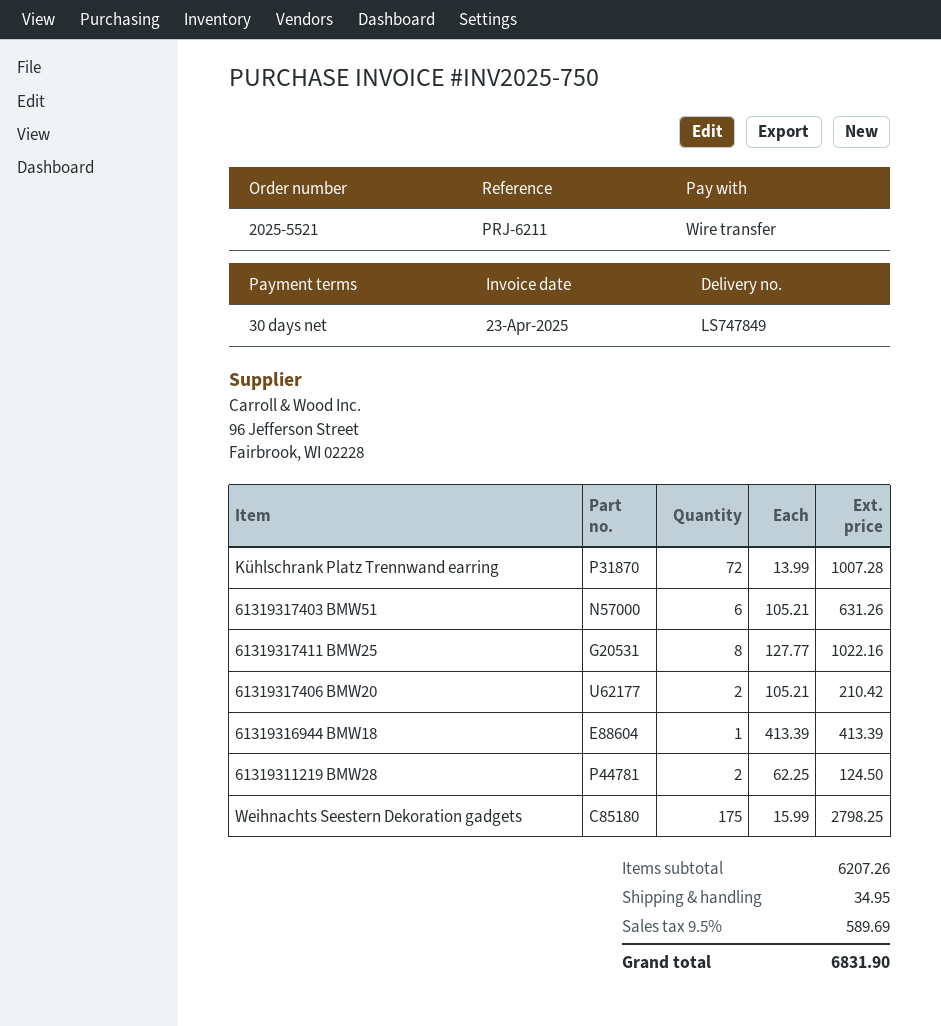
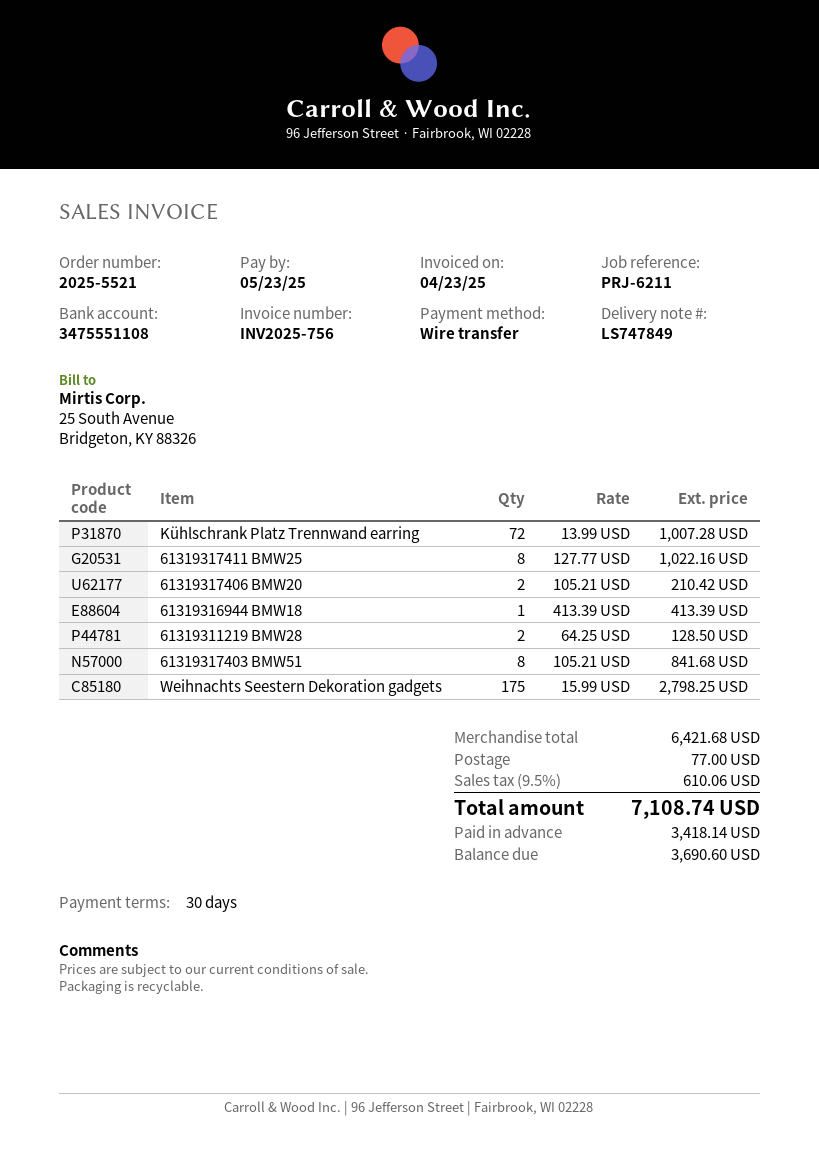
invoice number: INV2025-750 -> INV2025-756
61319317403 BMW51: 6 x 105.21 = 631.26 -> 8 x 105.21 = 841.68
61319311219 BMW28: 2 x 62.25 = 124.50 -> 2 x 64.25 = 128.50
subtotal: 6207.26 -> 6421.68
shipping: 34.95 -> 77.00
tax: 9.5% = 589.69 -> 9.5% = 610.06
total: 6831.90 -> 7108.74

